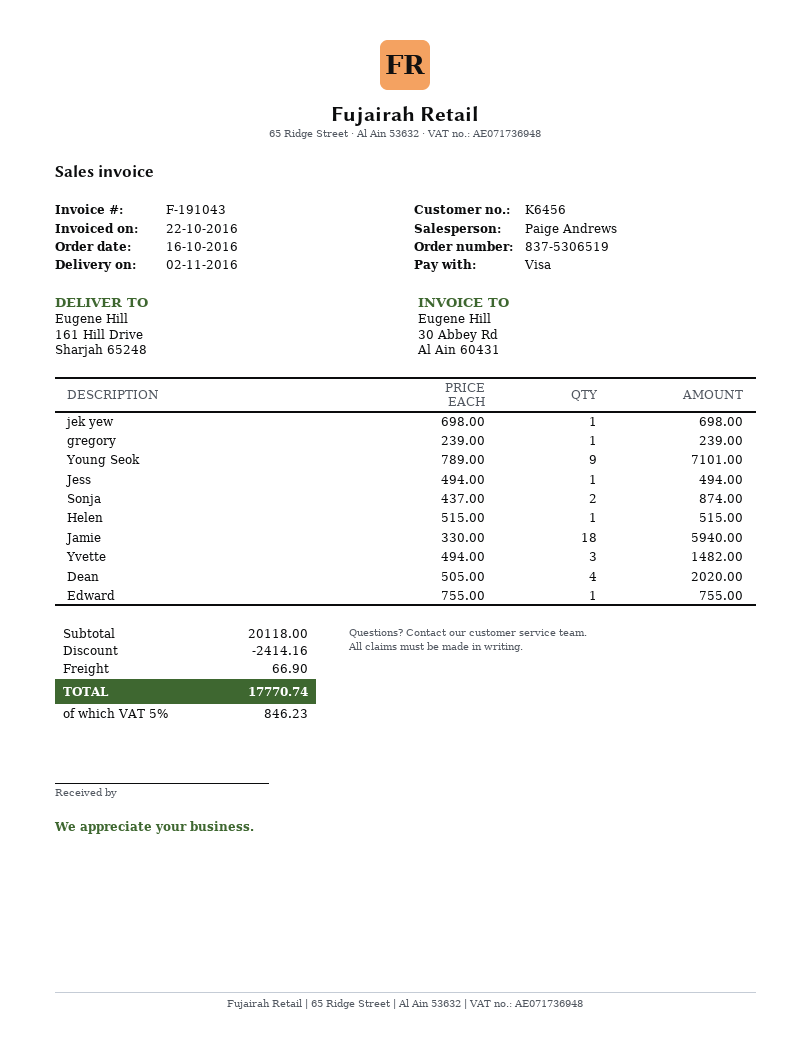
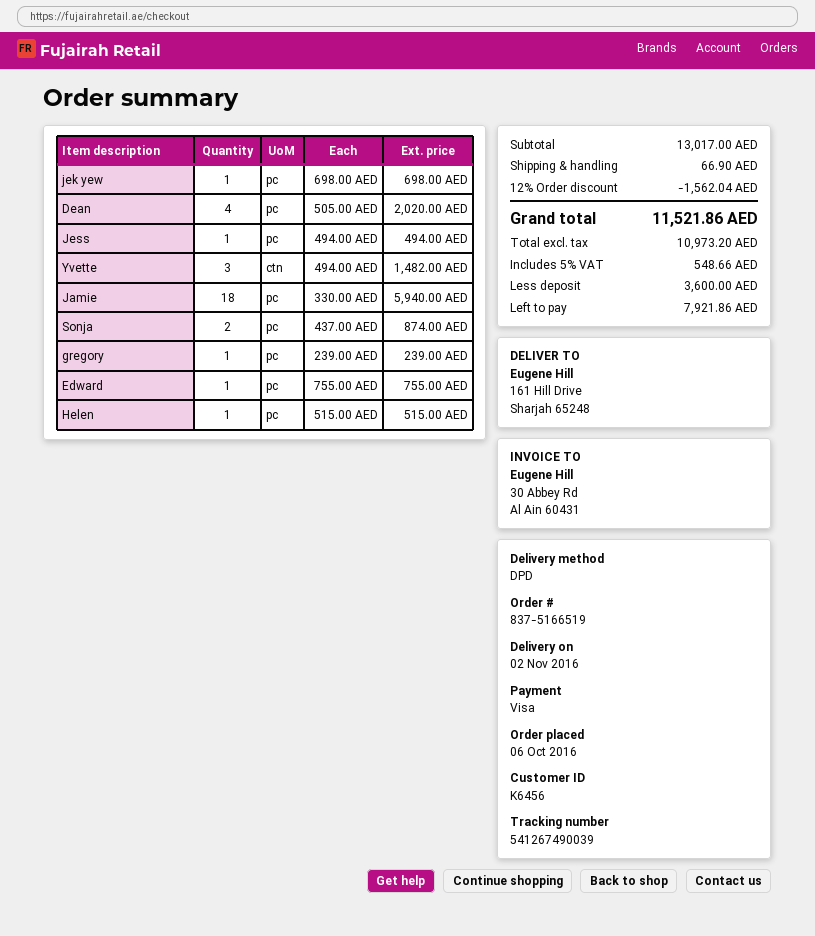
order number: 837-5306519 -> 837-5166519
order date: 2016-10-16 -> 2016-10-06
Young Seok: 9 x 789.00 = 7101.00 -> none
subtotal: 20118.00 -> 13017.00
discount: 2414.16 -> 1562.04
tax: 5% = 846.23 -> 5% = 548.66
total: 17770.74 -> 11521.86

